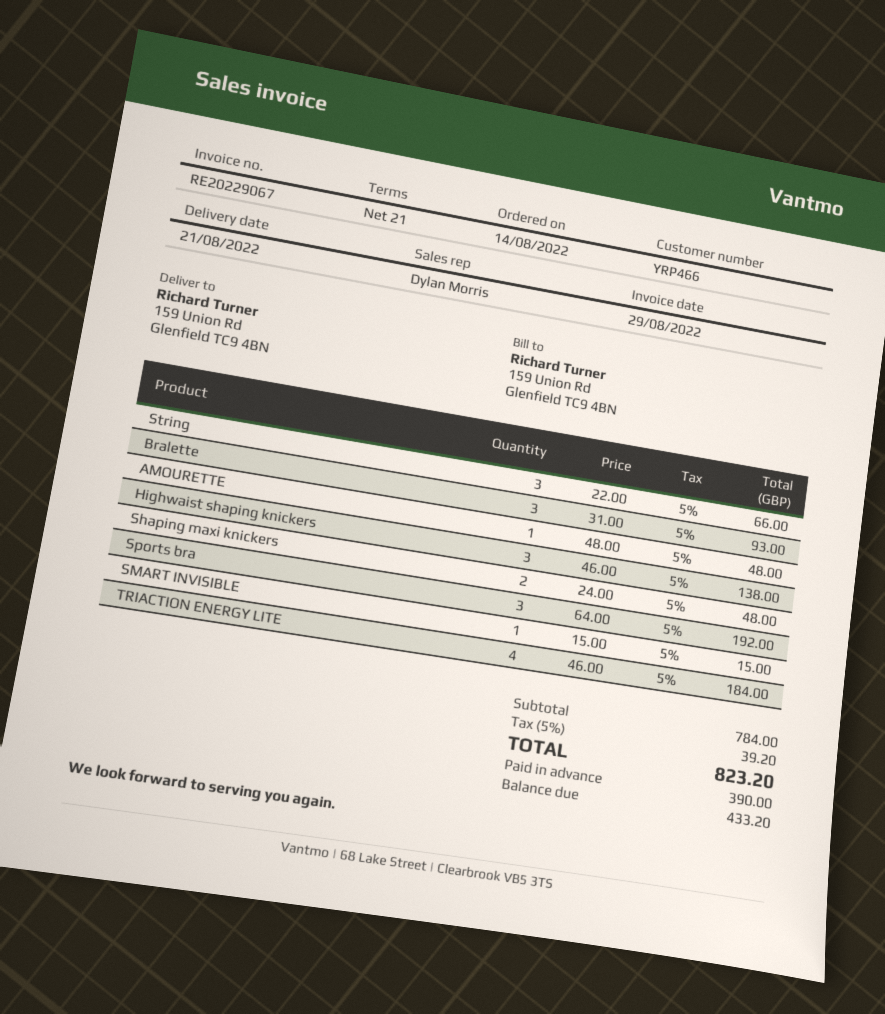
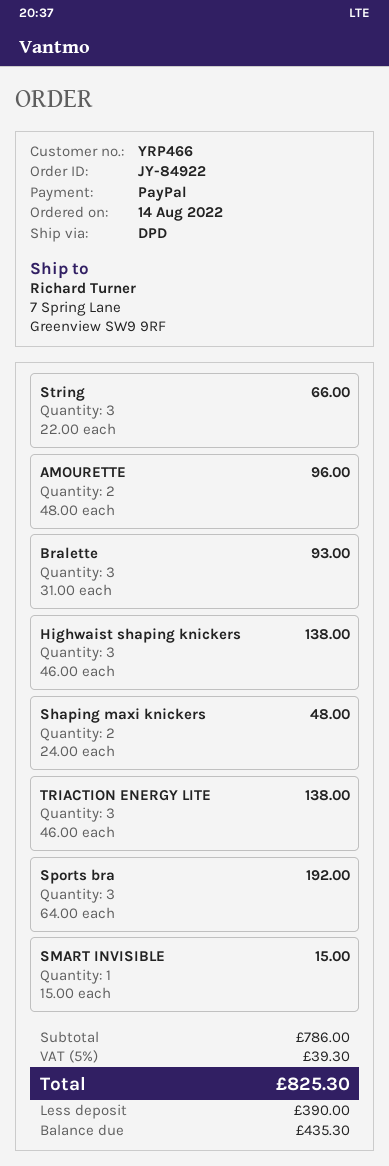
ship to: 159 Union Rd, Glenfield TC9 4BN -> 7 Spring Lane, Greenview SW9 9RF
AMOURETTE: 1 x 48.00 = 48.00 -> 2 x 48.00 = 96.00
TRIACTION ENERGY LITE: 4 x 46.00 = 184.00 -> 3 x 46.00 = 138.00
subtotal: 784.00 -> 786.00
tax: 5% = 39.20 -> 5% = 39.30
total: 823.20 -> 825.30
balance: 433.20 -> 435.30

